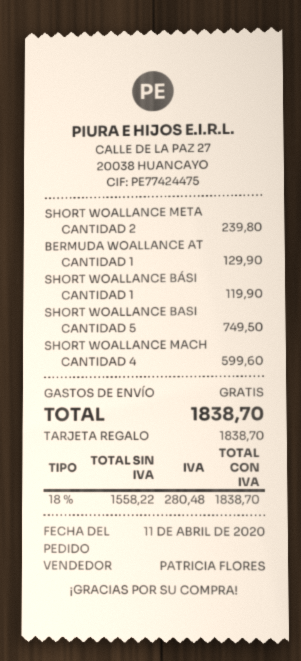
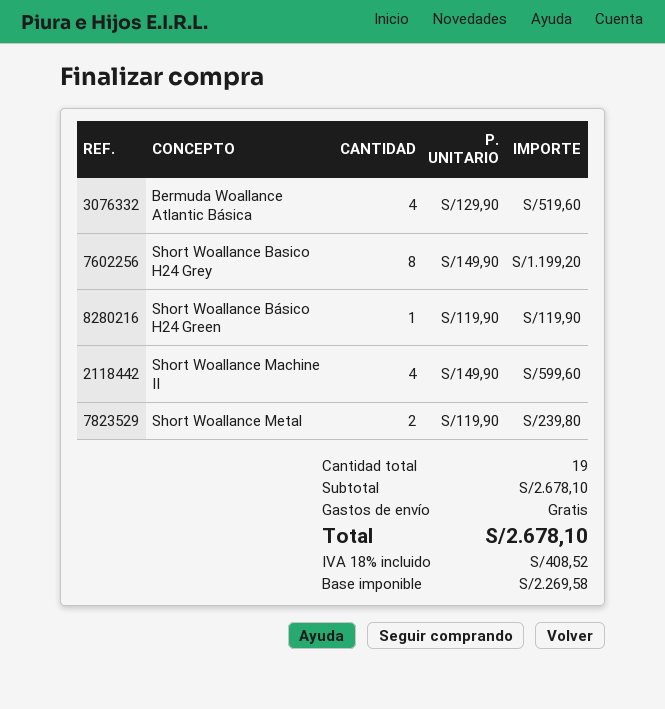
BERMUDA WOALLANCE AT: 1 for 129.90 -> 4 for 519.60
SHORT WOALLANCE BASI: 5 for 749.50 -> 8 for 1199.20
net: 1558.22 -> 2269.58
tax: 18% = 280.48 -> 18% = 408.52
total: 1838.70 -> 2678.10

